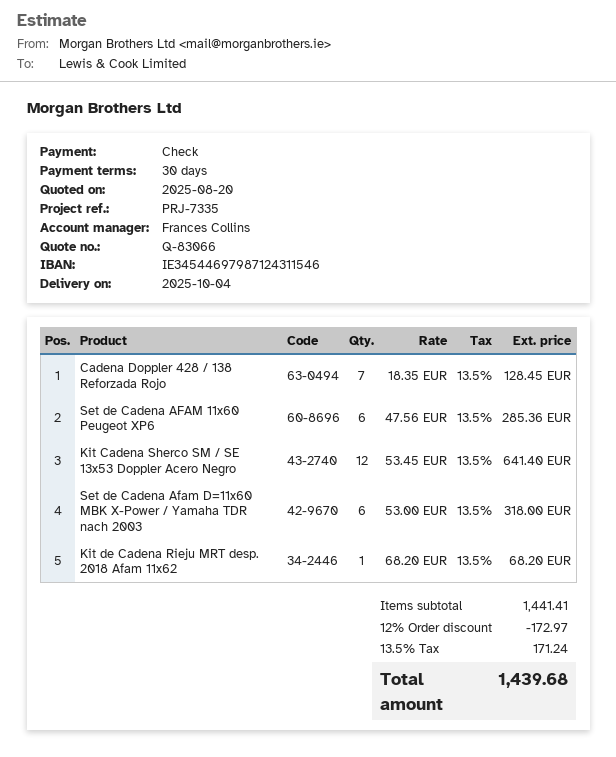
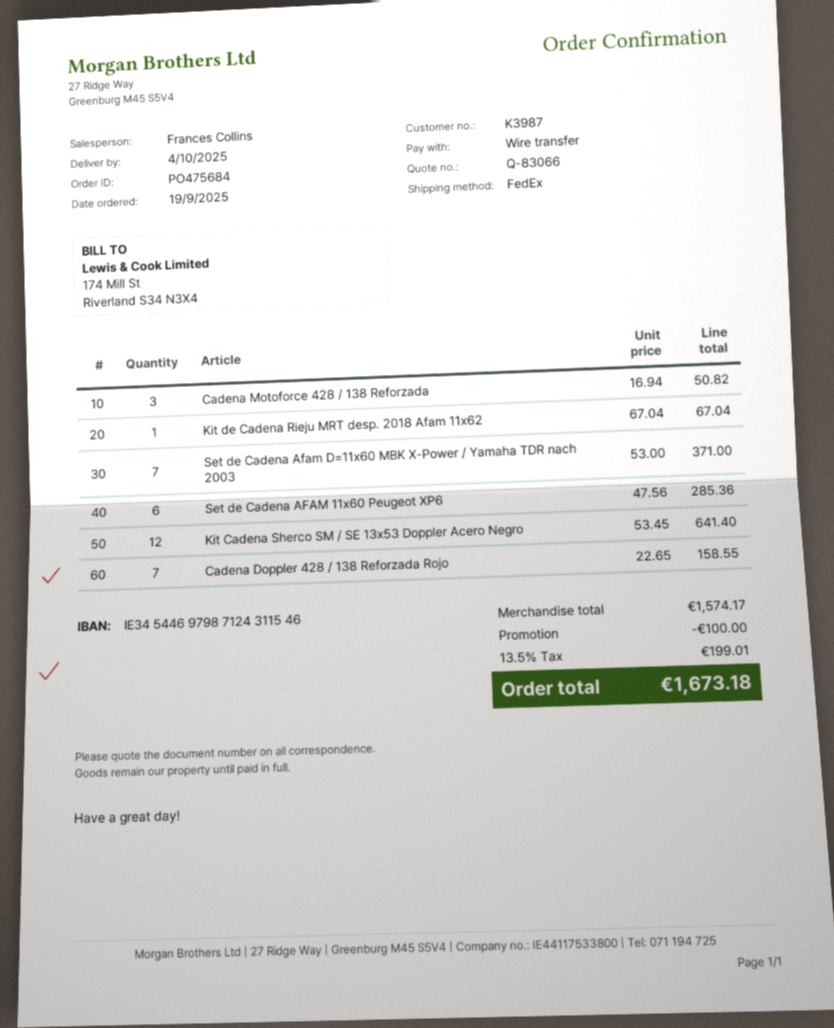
payment method: cheque -> bank transfer
Cadena Doppler 428 / 138 Reforzada Rojo: 7 x 18.35 = 128.45 -> 7 x 22.65 = 158.55
Set de Cadena Afam D=11x60 MBK X-Power / Yamaha TDR nach 2003: 6 x 53.00 = 318.00 -> 7 x 53.00 = 371.00
Kit de Cadena Rieju MRT desp. 2018 Afam 11x62: 1 x 68.20 = 68.20 -> 1 x 67.04 = 67.04
Cadena Motoforce 428 / 138 Reforzada: none -> 3 x 16.94 = 50.82
subtotal: 1441.41 -> 1574.17
discount: 172.97 -> 100.00
tax: 13.5% = 171.24 -> 13.5% = 199.01
total: 1439.68 -> 1673.18

